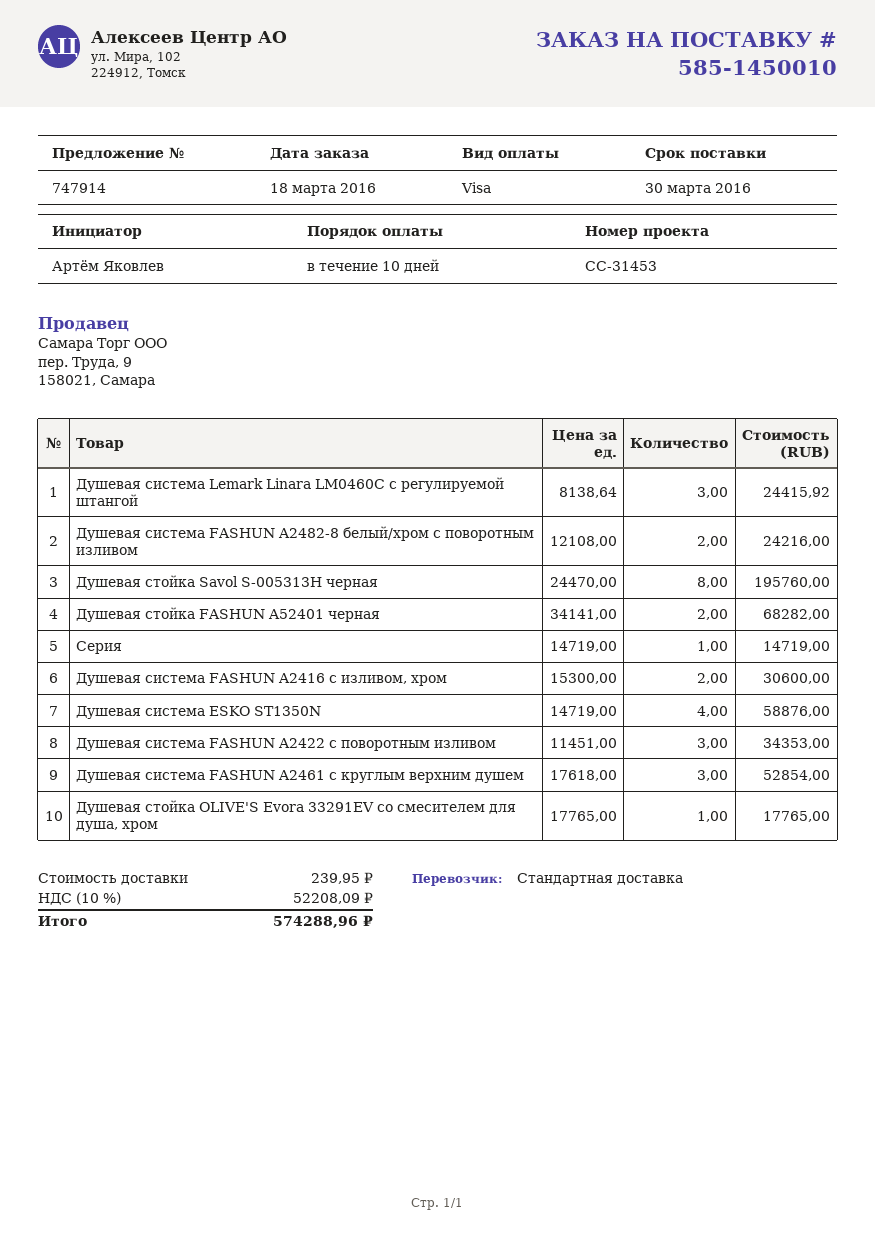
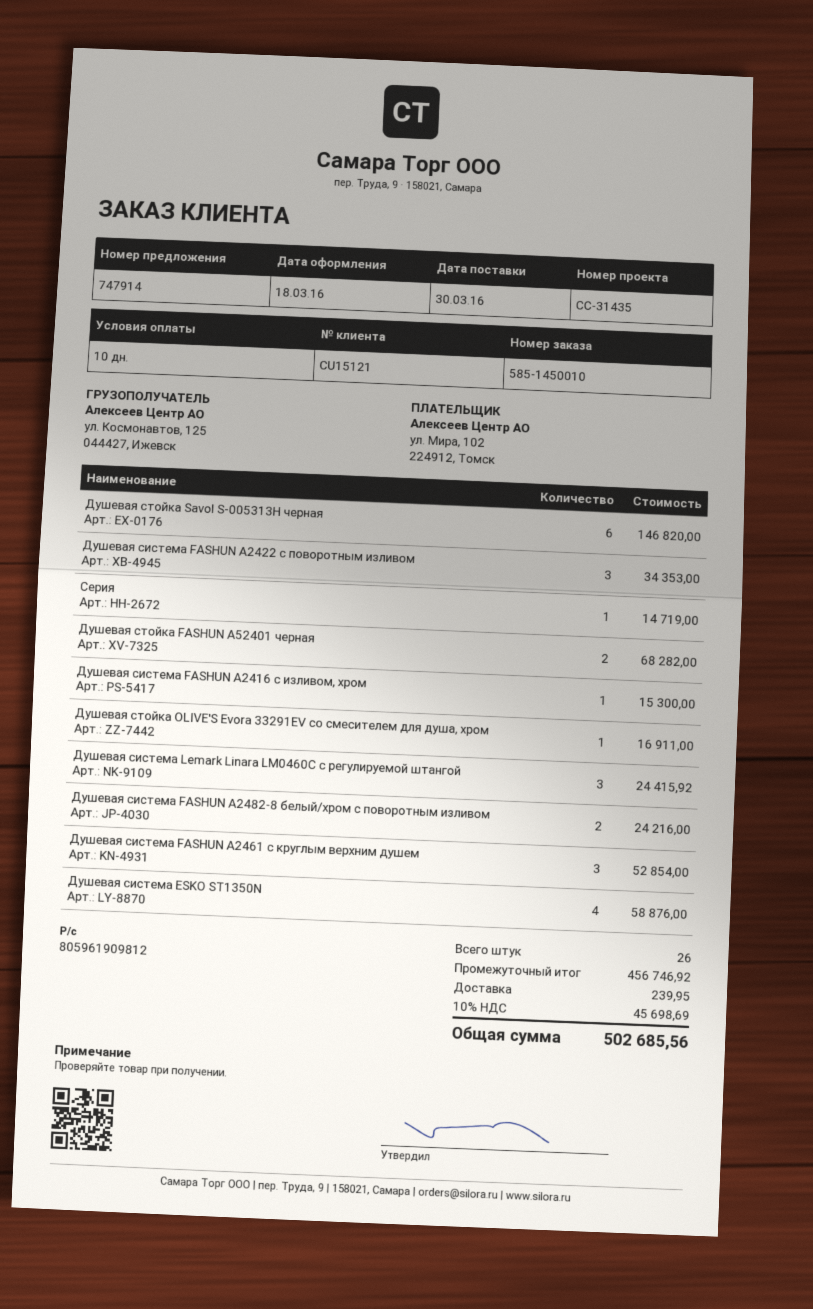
reference: CC-31453 -> CC-31435
Душевая стойка Savol S-005313H черная: 8 for 195760.00 -> 6 for 146820.00
Душевая система FASHUN A2416 с изливом, хром: 2 for 30600.00 -> 1 for 15300.00
Душевая стойка OLIVE'S Evora 33291EV со смесителем для душа, хром: 1 for 17765.00 -> 1 for 16911.00
tax: 10% = 52208.09 -> 10% = 45698.69
total: 574288.96 -> 502685.56

